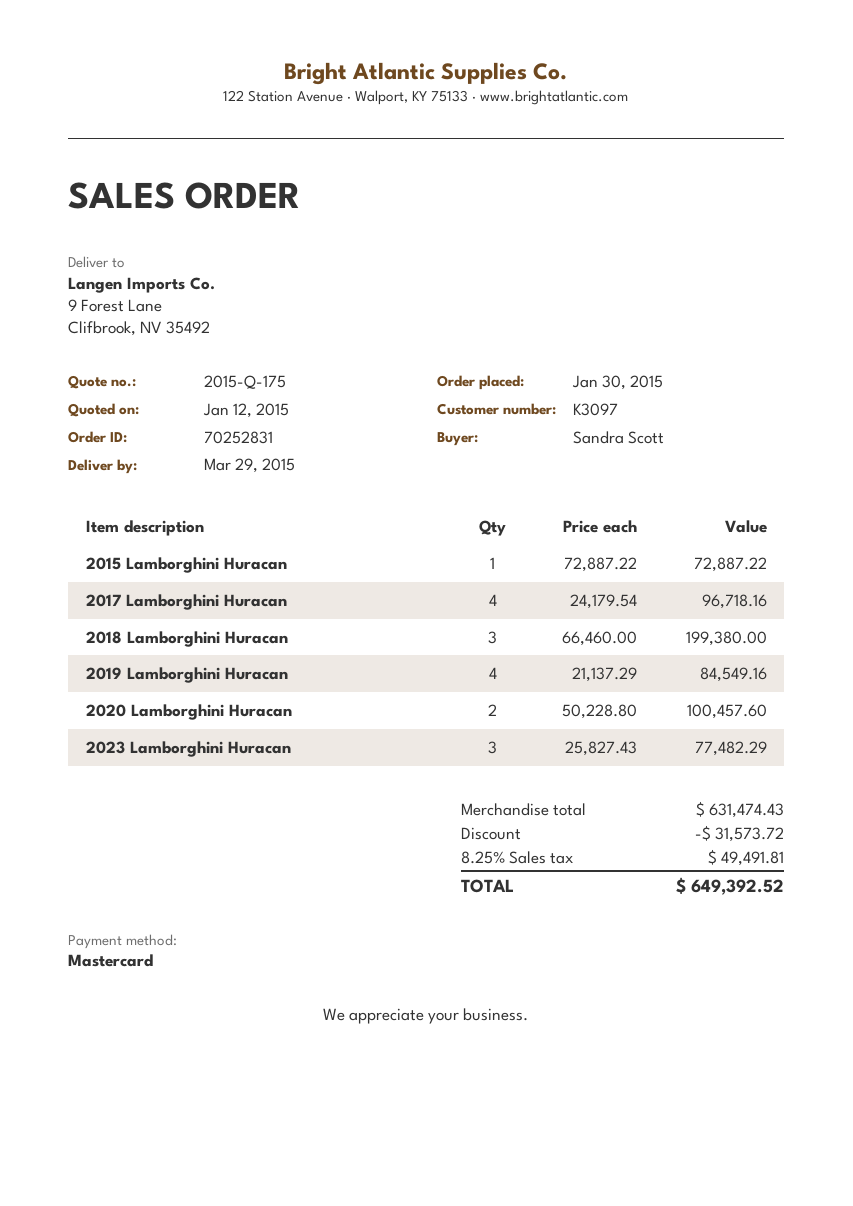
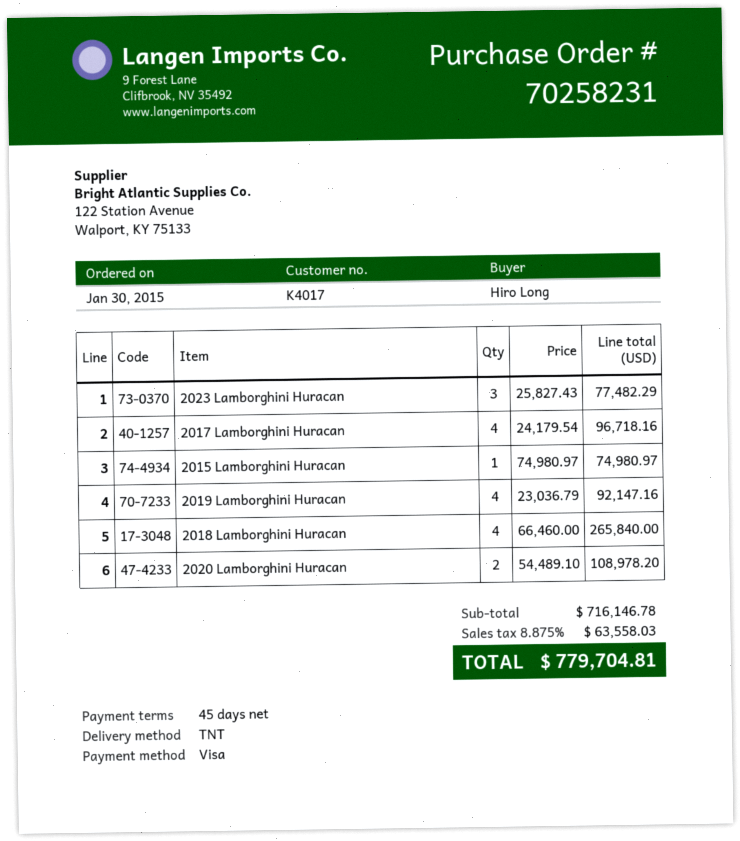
order number: 70252831 -> 70258231
customer number: K3097 -> K4017
ordered by: Sandra Scott -> Hiro Long
payment method: Mastercard -> Visa
2015 Lamborghini Huracan: 1 x 72887.22 = 72887.22 -> 1 x 74980.97 = 74980.97
2018 Lamborghini Huracan: 3 x 66460.00 = 199380.00 -> 4 x 66460.00 = 265840.00
2019 Lamborghini Huracan: 4 x 21137.29 = 84549.16 -> 4 x 23036.79 = 92147.16
2020 Lamborghini Huracan: 2 x 50228.80 = 100457.60 -> 2 x 54489.10 = 108978.20
subtotal: 631474.43 -> 716146.78
discount: 31573.72 -> none
tax: 8.25% = 49491.81 -> 8.875% = 63558.03
total: 649392.52 -> 779704.81

